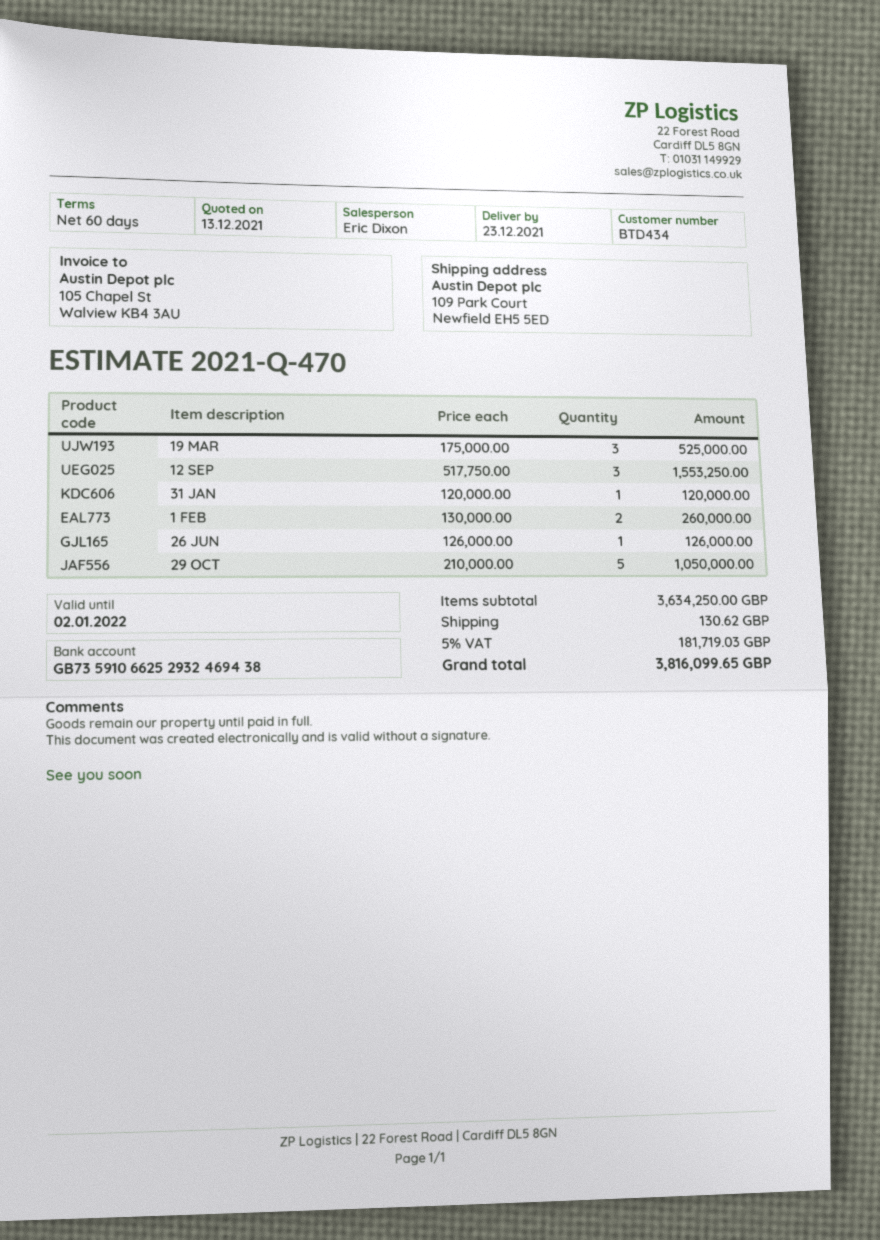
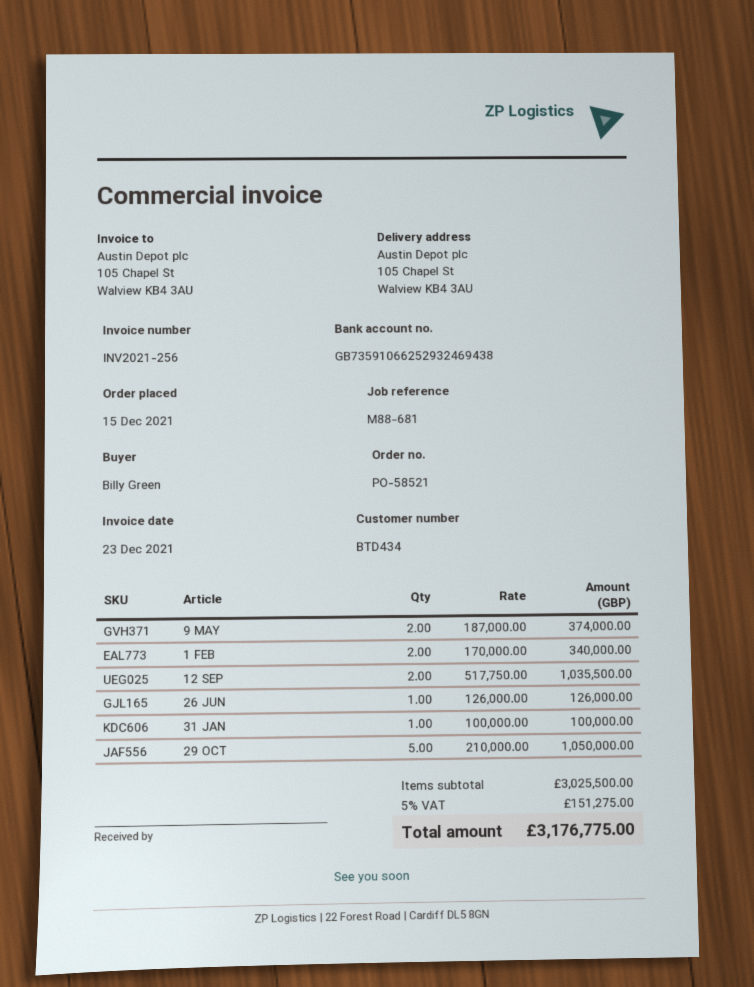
ship to: 109 Park Court, Newfield EH5 5ED -> 105 Chapel St, Walview KB4 3AU
19 MAR: 3 x 175000.00 = 525000.00 -> none
12 SEP: 3 x 517750.00 = 1553250.00 -> 2 x 517750.00 = 1035500.00
31 JAN: 1 x 120000.00 = 120000.00 -> 1 x 100000.00 = 100000.00
1 FEB: 2 x 130000.00 = 260000.00 -> 2 x 170000.00 = 340000.00
9 MAY: none -> 2 x 187000.00 = 374000.00
subtotal: 3634250.00 -> 3025500.00
shipping: 130.62 -> none
tax: 5% = 181719.03 -> 5% = 151275.00
total: 3816099.65 -> 3176775.00

